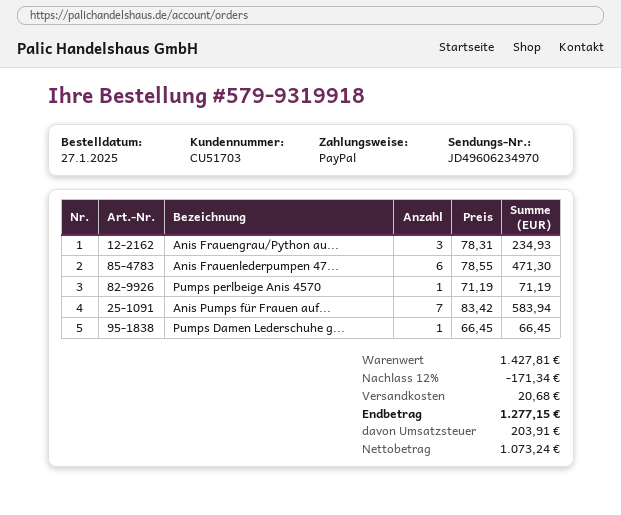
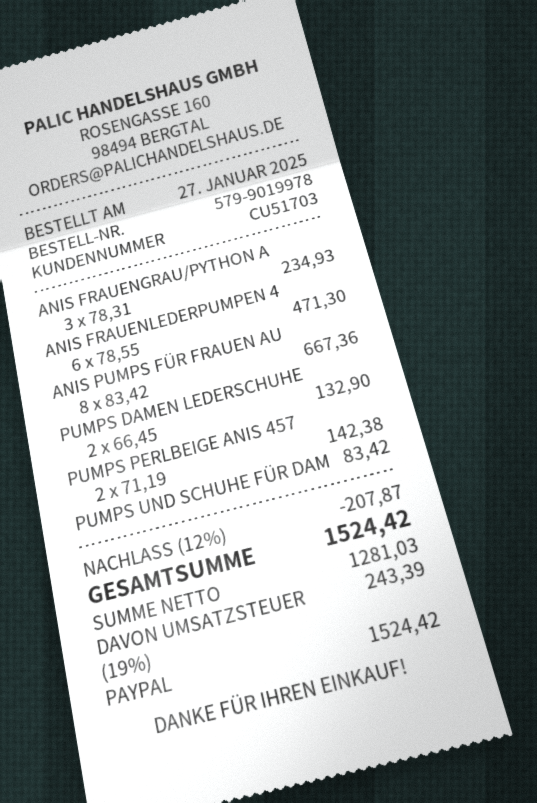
order number: 579-9319918 -> 579-9019978
Pumps perlbeige Anis 4570: 1 x 71.19 = 71.19 -> 2 x 71.19 = 142.38
Anis Pumps für Frauen auf...: 7 x 83.42 = 583.94 -> 8 x 83.42 = 667.36
Pumps Damen Lederschuhe g...: 1 x 66.45 = 66.45 -> 2 x 66.45 = 132.90
PUMPS UND SCHUHE FÜR DAM: none -> 1 x 83.42 = 83.42
discount: 12% = 171.34 -> 12% = 207.87
shipping: 20.68 -> none
net: 1073.24 -> 1281.03
tax: 203.91 -> 243.39
total: 1277.15 -> 1524.42

